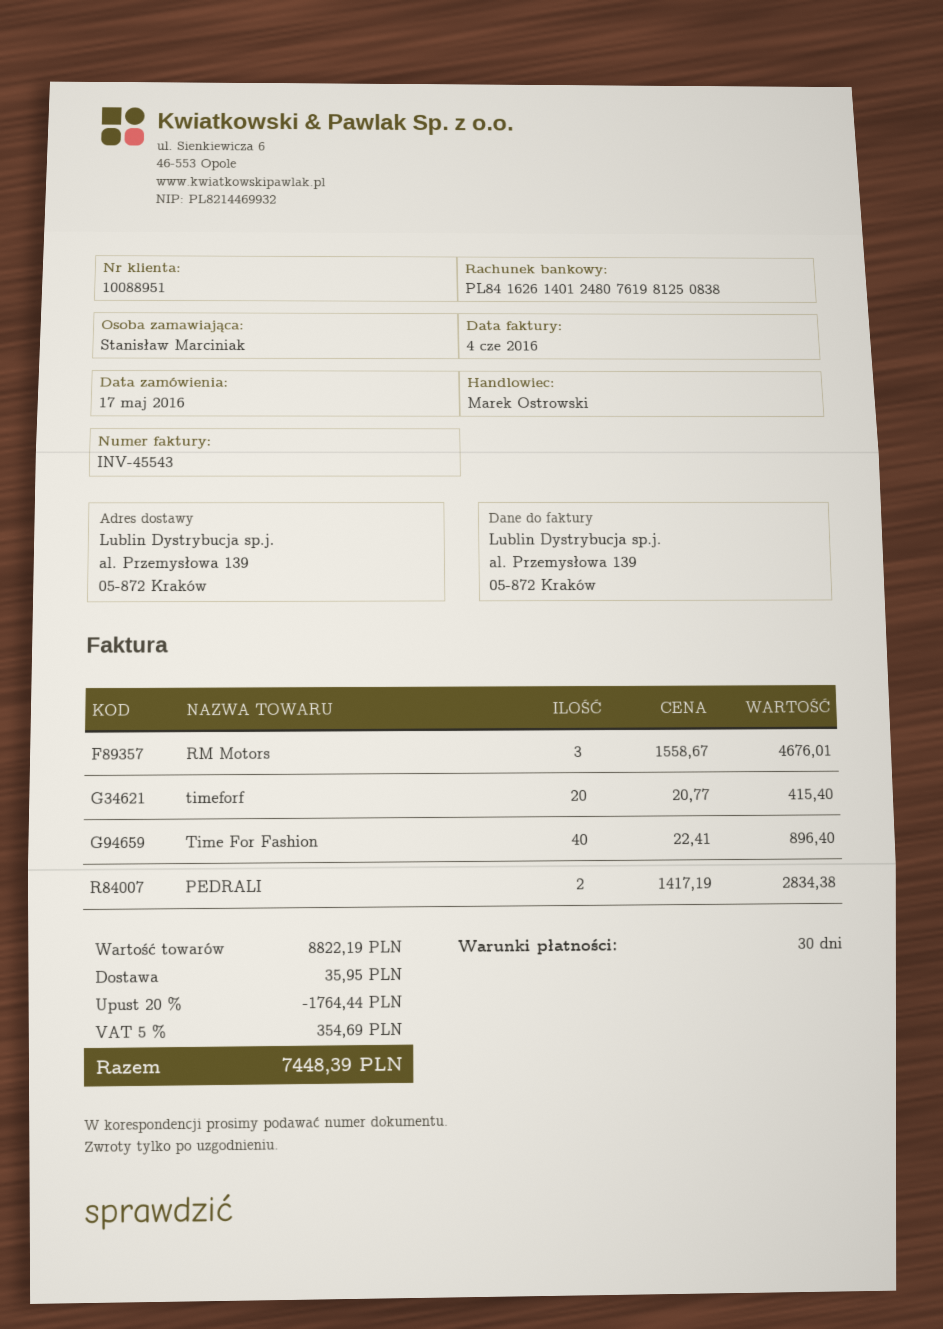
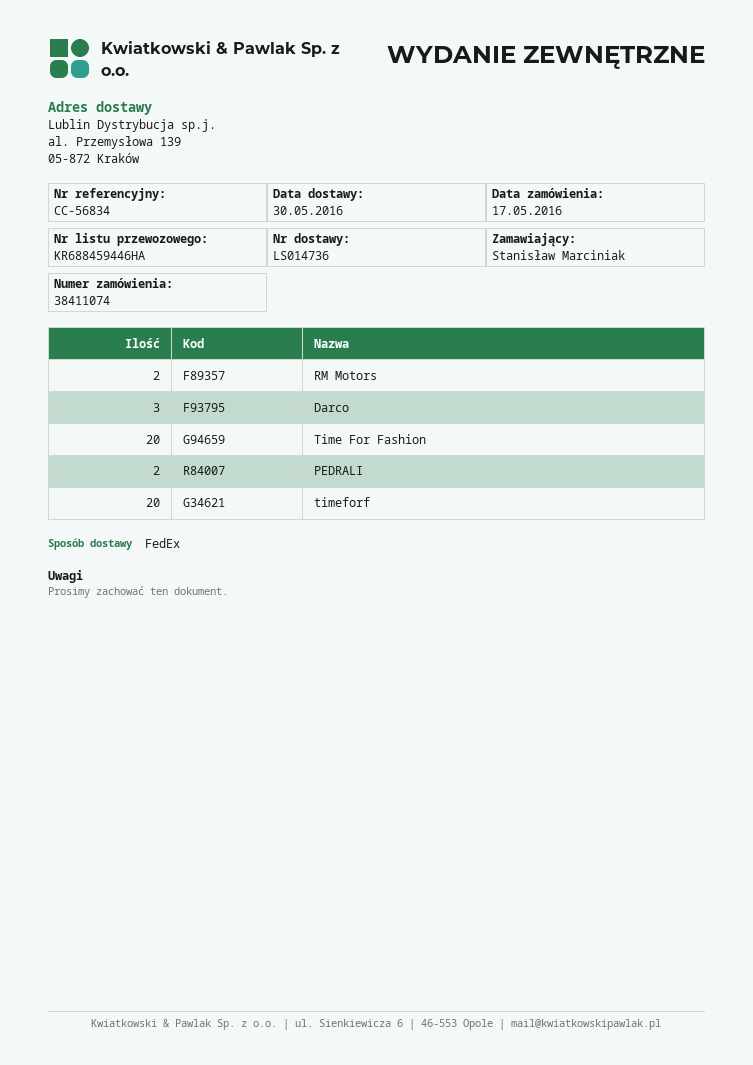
RM Motors: 3 -> 2
Time For Fashion: 40 -> 20
Darco: none -> 3

